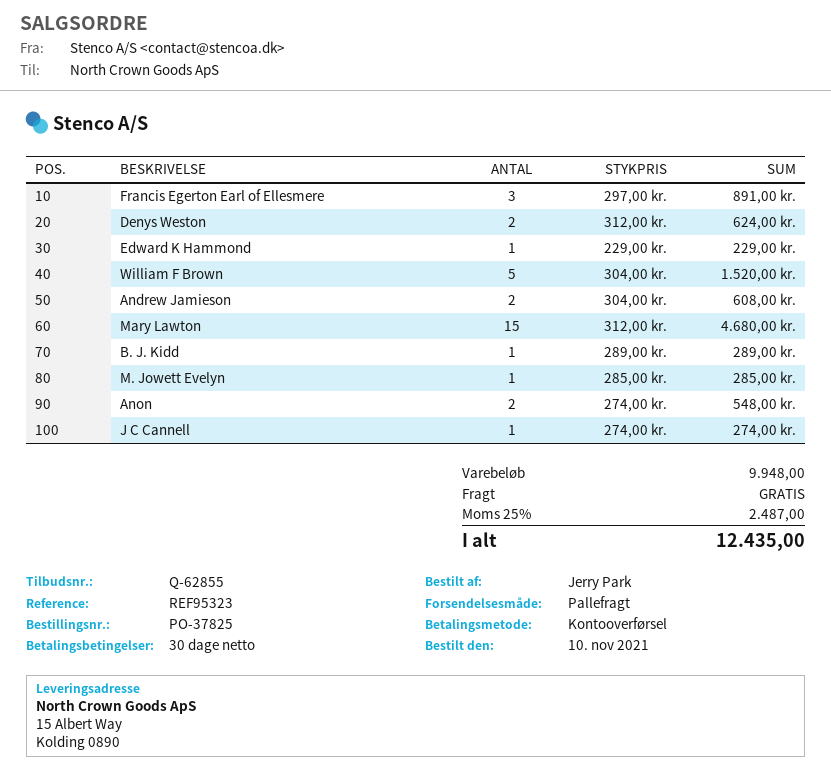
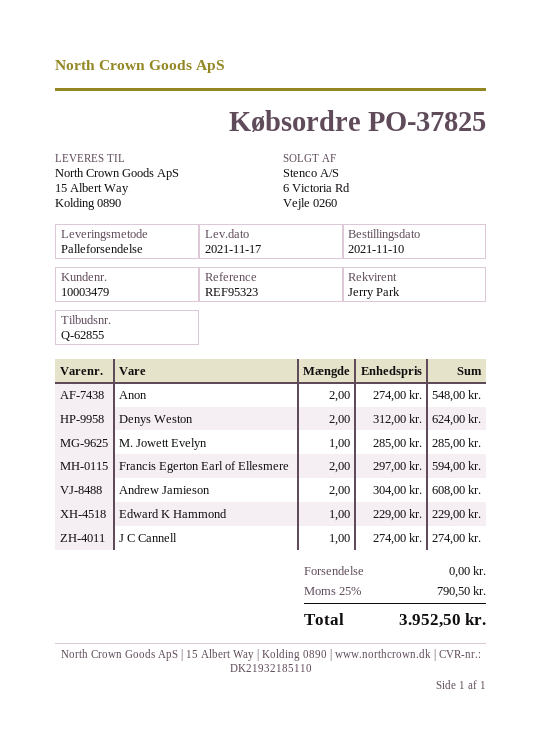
Francis Egerton Earl of Ellesmere: 3 x 297.00 = 891.00 -> 2 x 297.00 = 594.00
William F Brown: 5 x 304.00 = 1520.00 -> none
Mary Lawton: 15 x 312.00 = 4680.00 -> none
B. J. Kidd: 1 x 289.00 = 289.00 -> none
tax: 25% = 2487.00 -> 25% = 790.50
total: 12435.00 -> 3952.50

